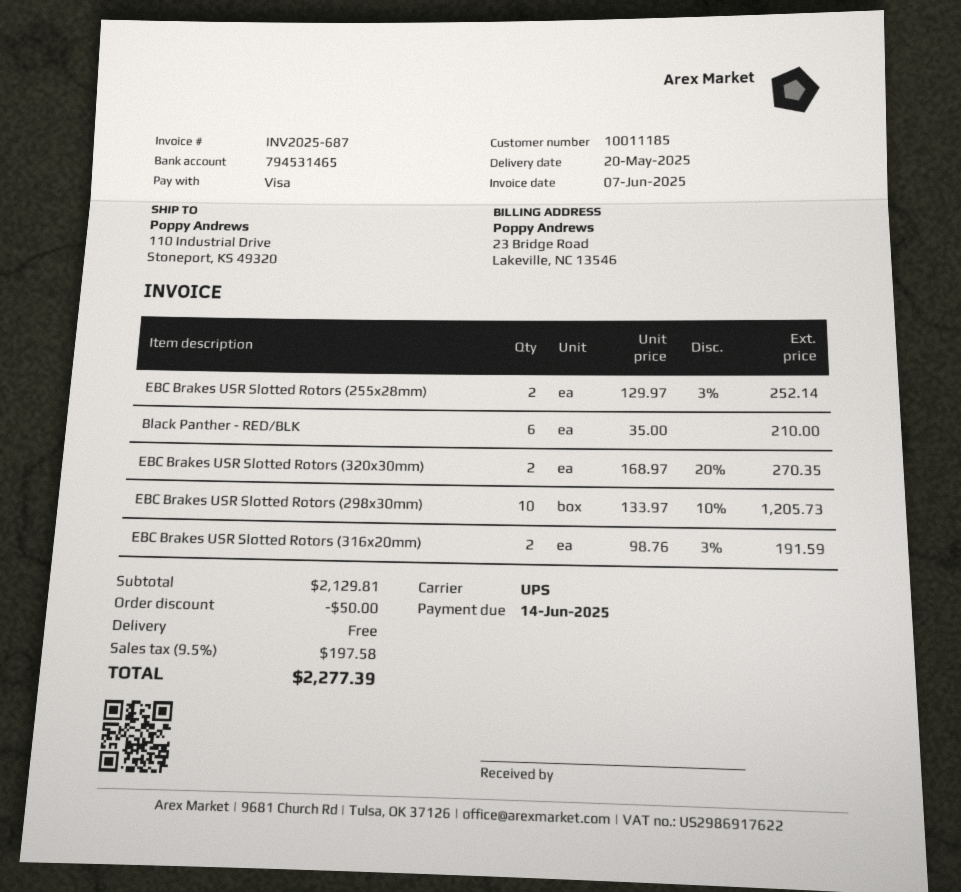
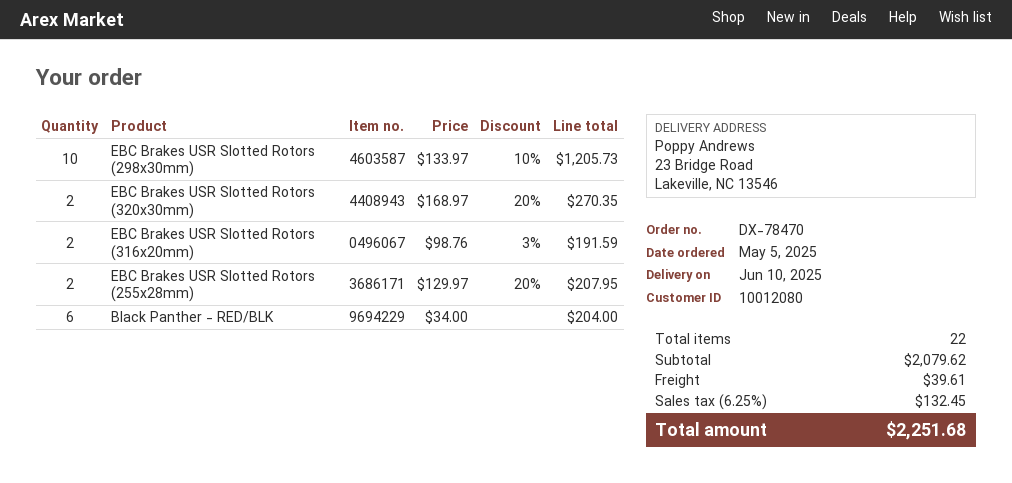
delivery date: 2025-05-20 -> 2025-06-10
customer number: 10011185 -> 10012080
ship to: 110 Industrial Drive, Stoneport, KS 49320 -> 23 Bridge Road, Lakeville, NC 13546
EBC Brakes USR Slotted Rotors (255x28mm): 2 x 129.97 - 3% = 252.14 -> 2 x 129.97 - 20% = 207.95
Black Panther - RED/BLK: 6 x 35.00 = 210.00 -> 6 x 34.00 = 204.00
subtotal: 2129.81 -> 2079.62
discount: 50.00 -> none
shipping: 0.00 -> 39.61
tax: 9.5% = 197.58 -> 6.25% = 132.45
total: 2277.39 -> 2251.68

